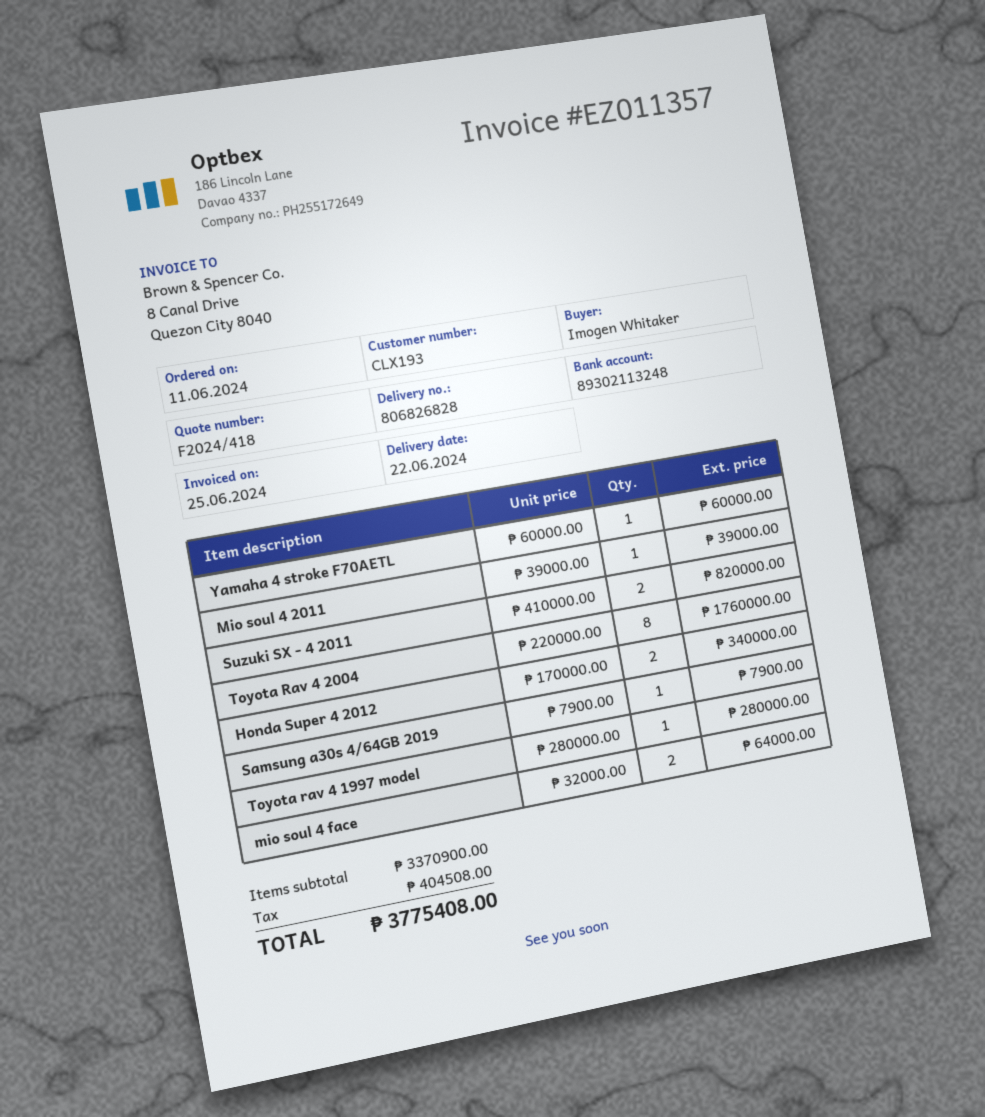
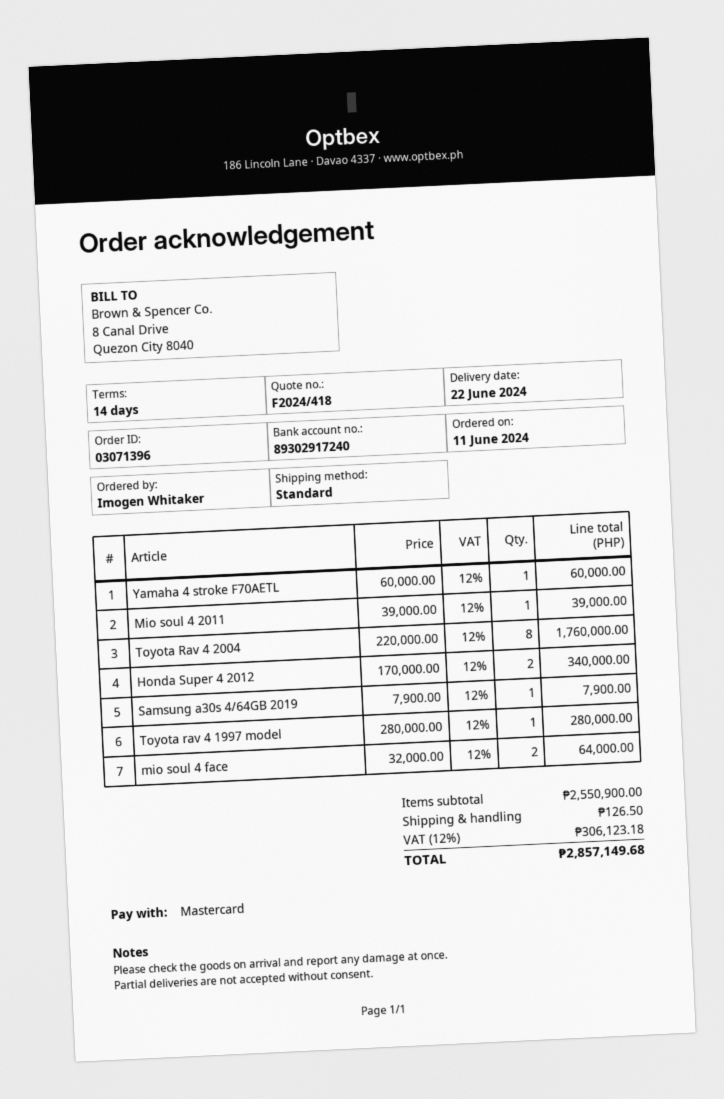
bank account: 89302113248 -> 89302917240
Suzuki SX - 4 2011: 2 x 410000.00 = 820000.00 -> none
subtotal: 3370900.00 -> 2550900.00
shipping: none -> 126.50
tax: 404508.00 -> 306123.18
total: 3775408.00 -> 2857149.68

